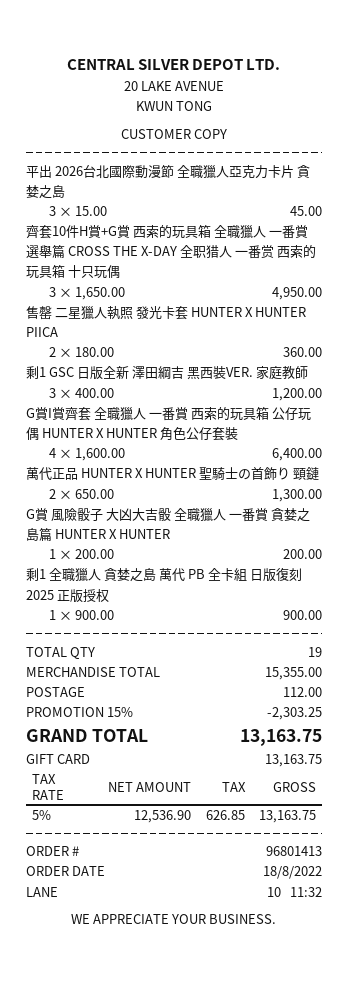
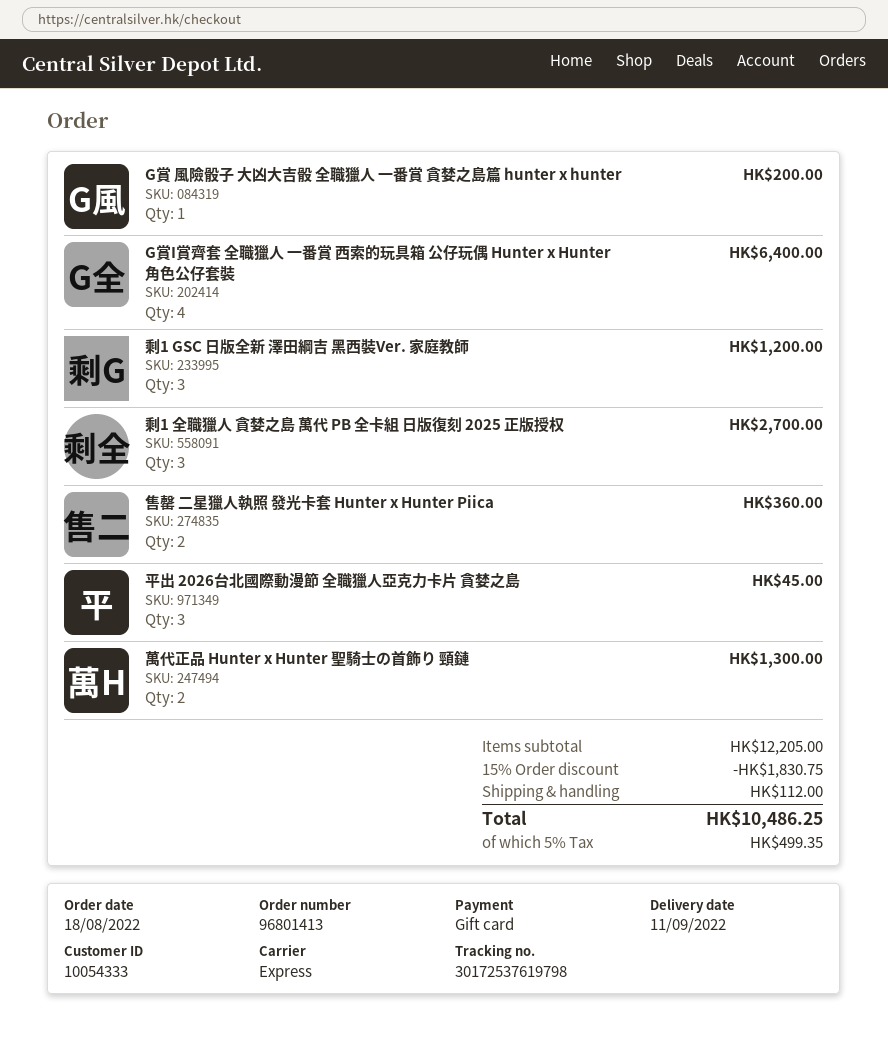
齊套10件H賞+G賞 西索的玩具箱 全職獵人 一番賞 選舉篇 CROSS THE X-DAY 全职猎人 一番赏 西索的玩具箱 十只玩偶: 3 for 4950.00 -> none
剩1 全職獵人 貪婪之島 萬代 PB 全卡組 日版復刻 2025 正版授权: 1 for 900.00 -> 3 for 2700.00
subtotal: 15355.00 -> 12205.00
discount: 15% = 2303.25 -> 15% = 1830.75
tax: 5% = 626.85 -> 5% = 499.35
total: 13163.75 -> 10486.25

